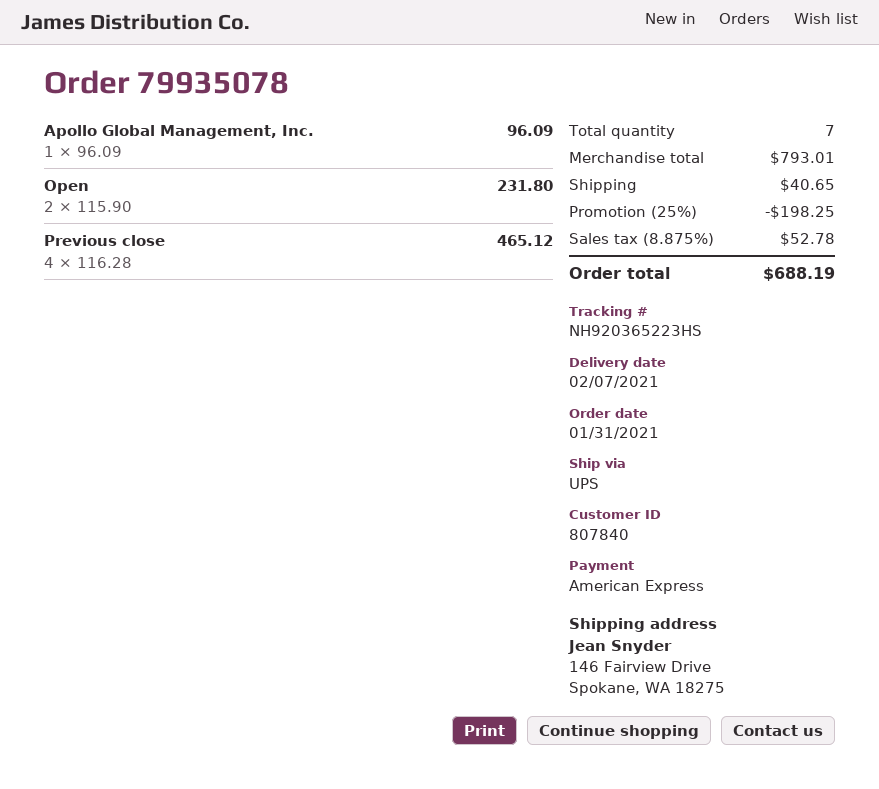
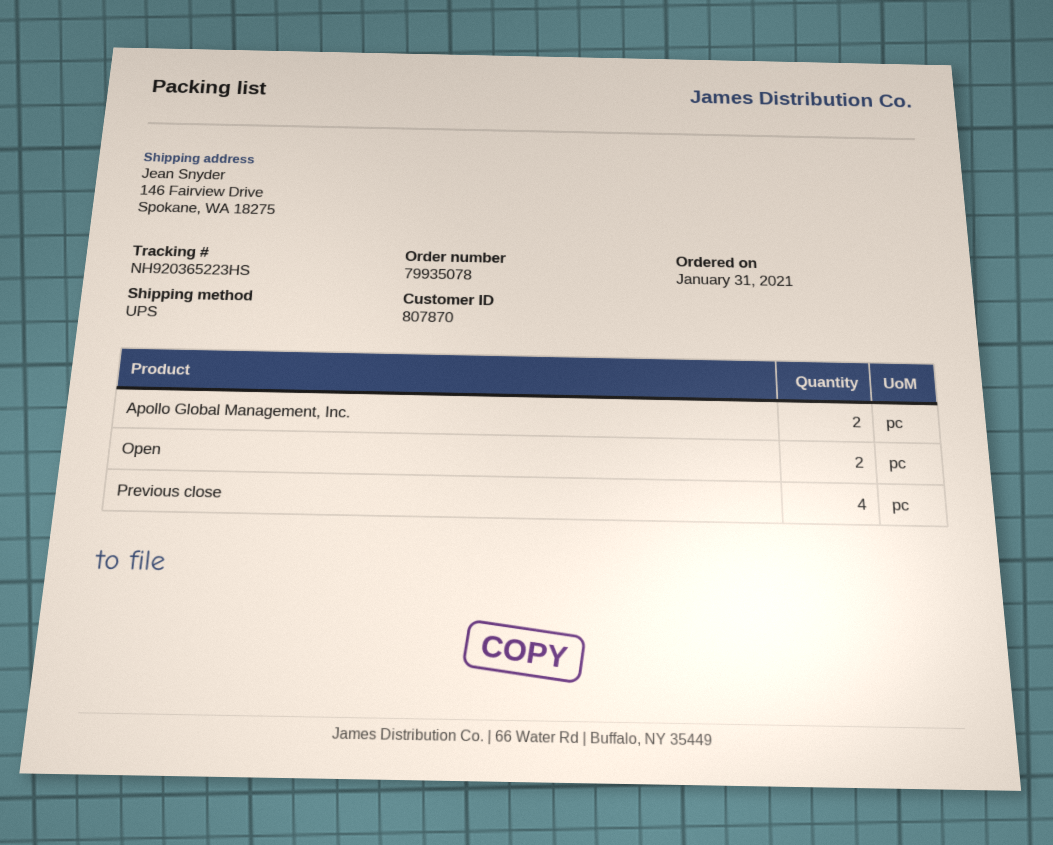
customer number: 807840 -> 807870
Apollo Global Management, Inc.: 1 -> 2

